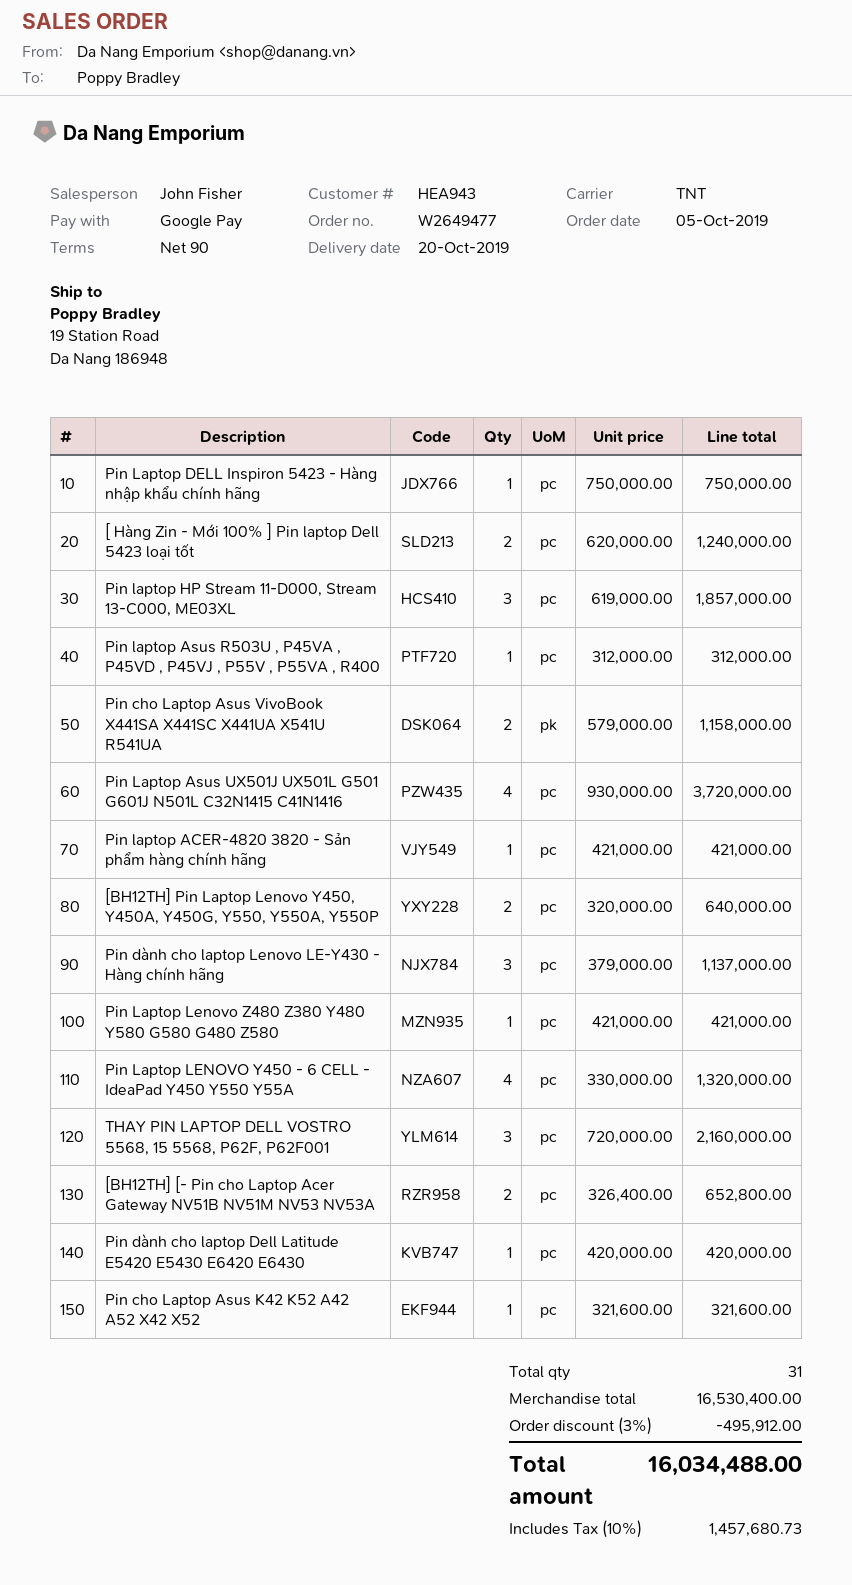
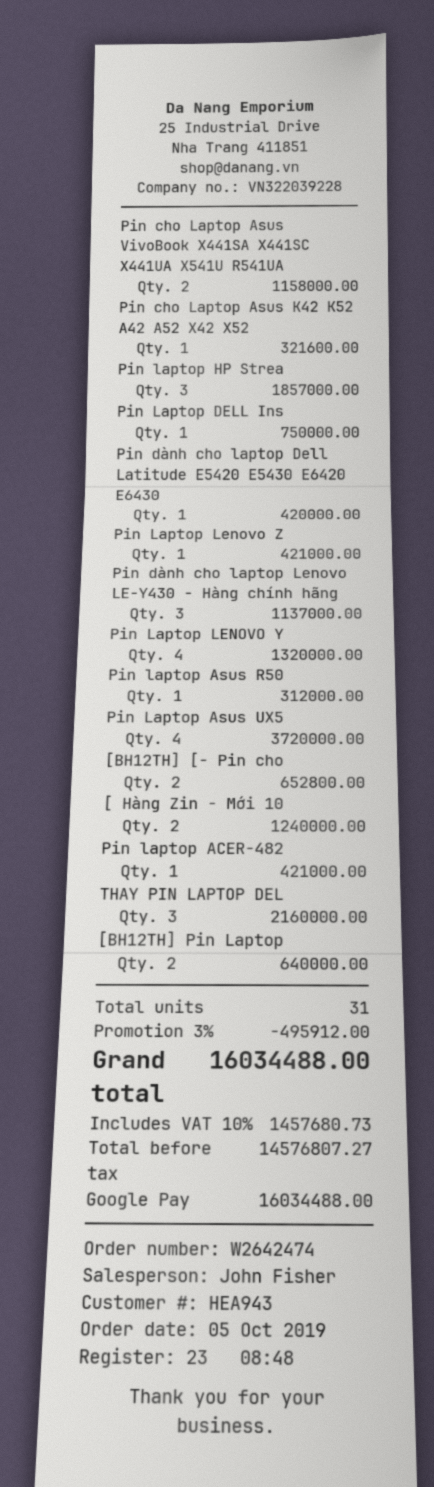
order number: W2649477 -> W2642474

